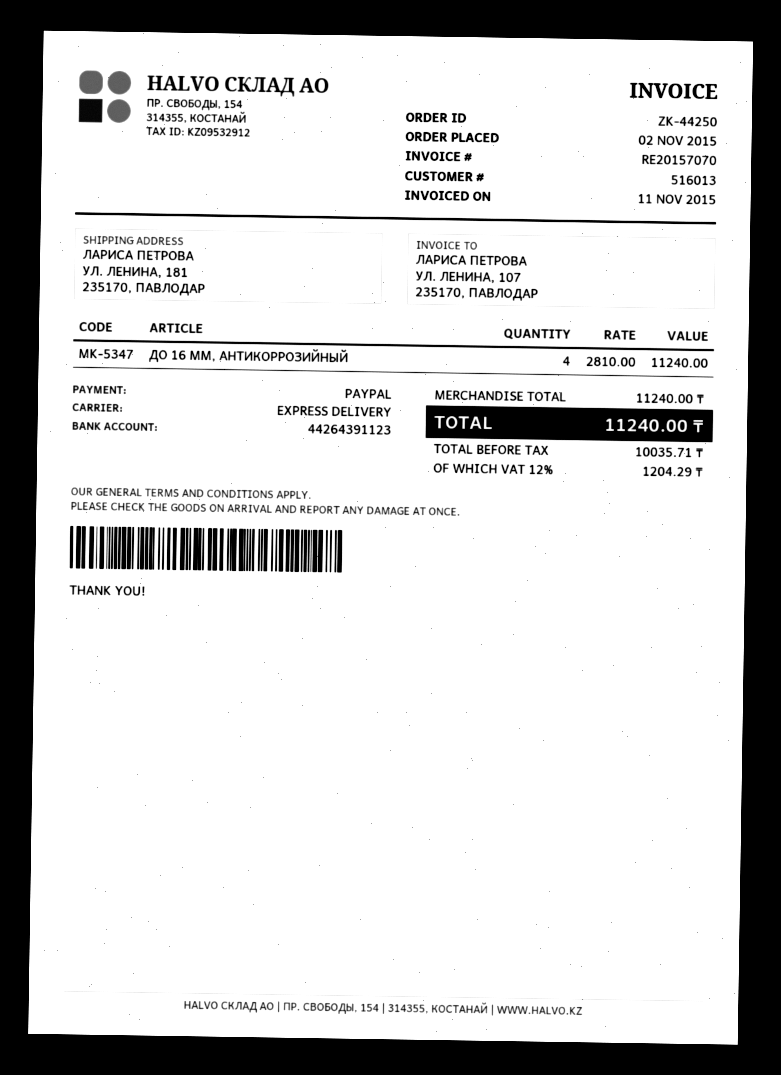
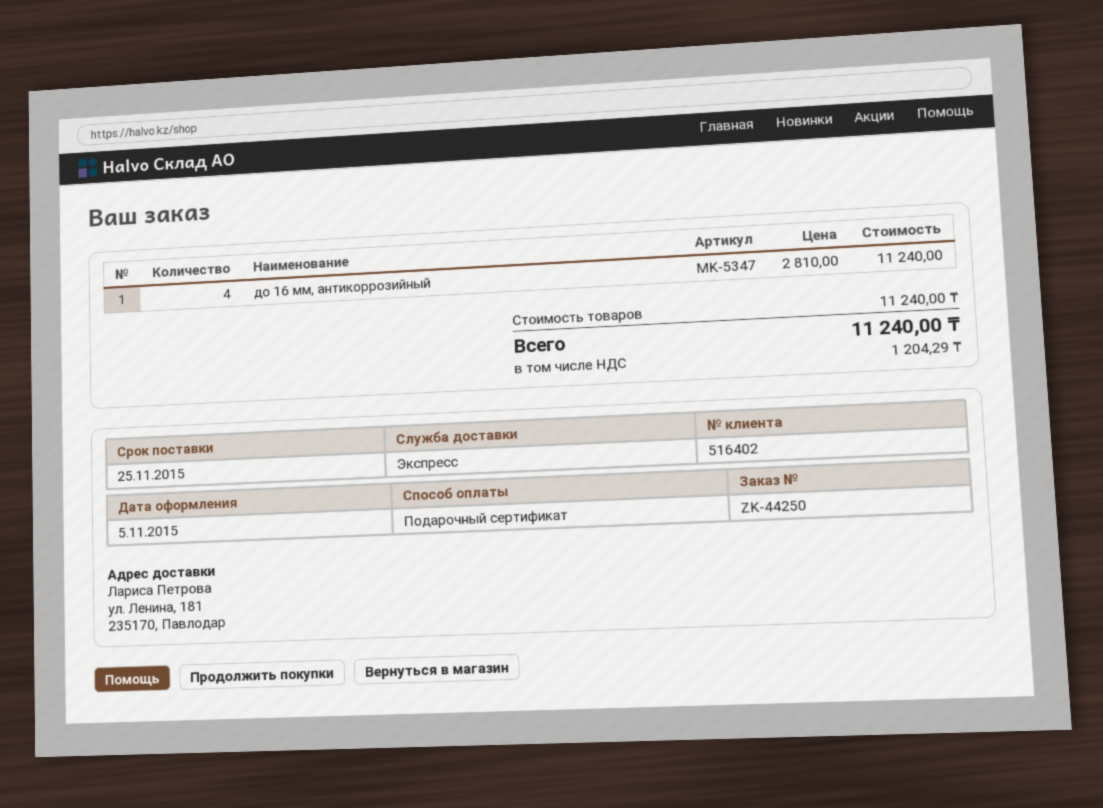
order date: 2015-11-02 -> 2015-11-05
customer number: 516013 -> 516402
payment method: PayPal -> gift card

